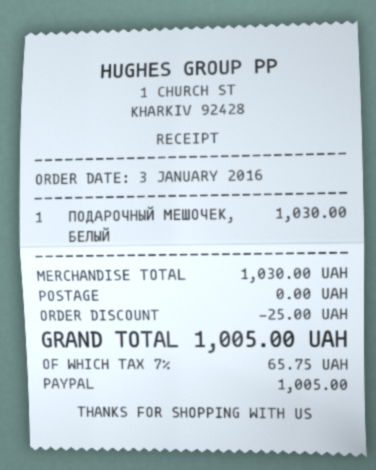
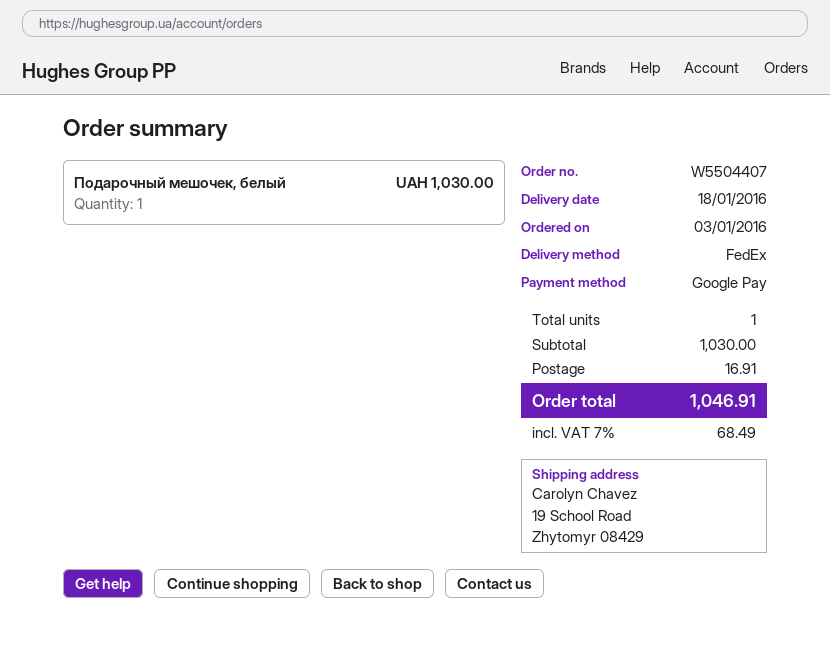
payment method: PayPal -> Google Pay
discount: 25.00 -> none
shipping: 0.00 -> 16.91
tax: 7% = 65.75 -> 7% = 68.49
total: 1005.00 -> 1046.91

